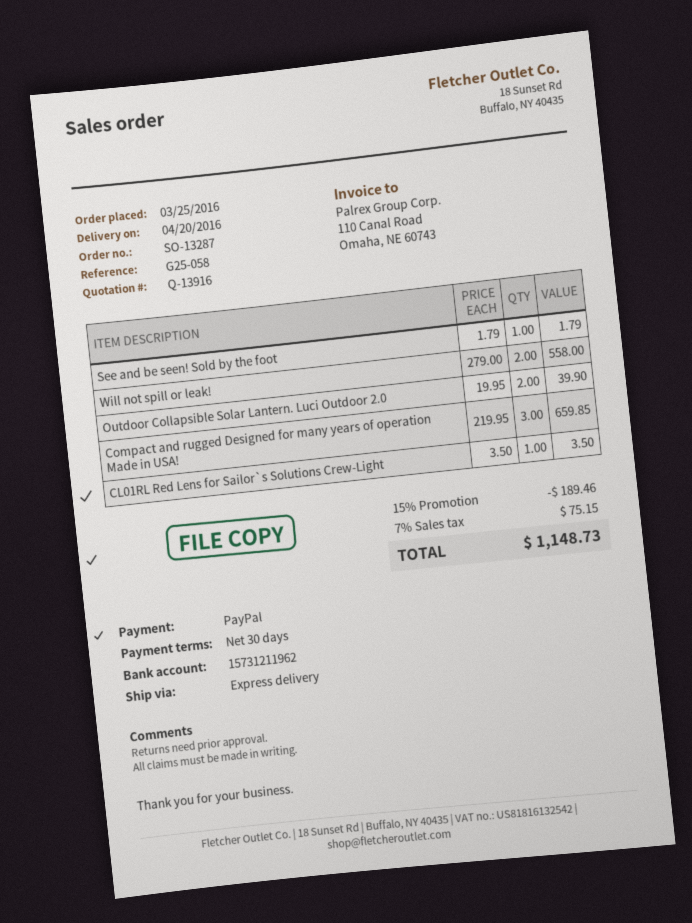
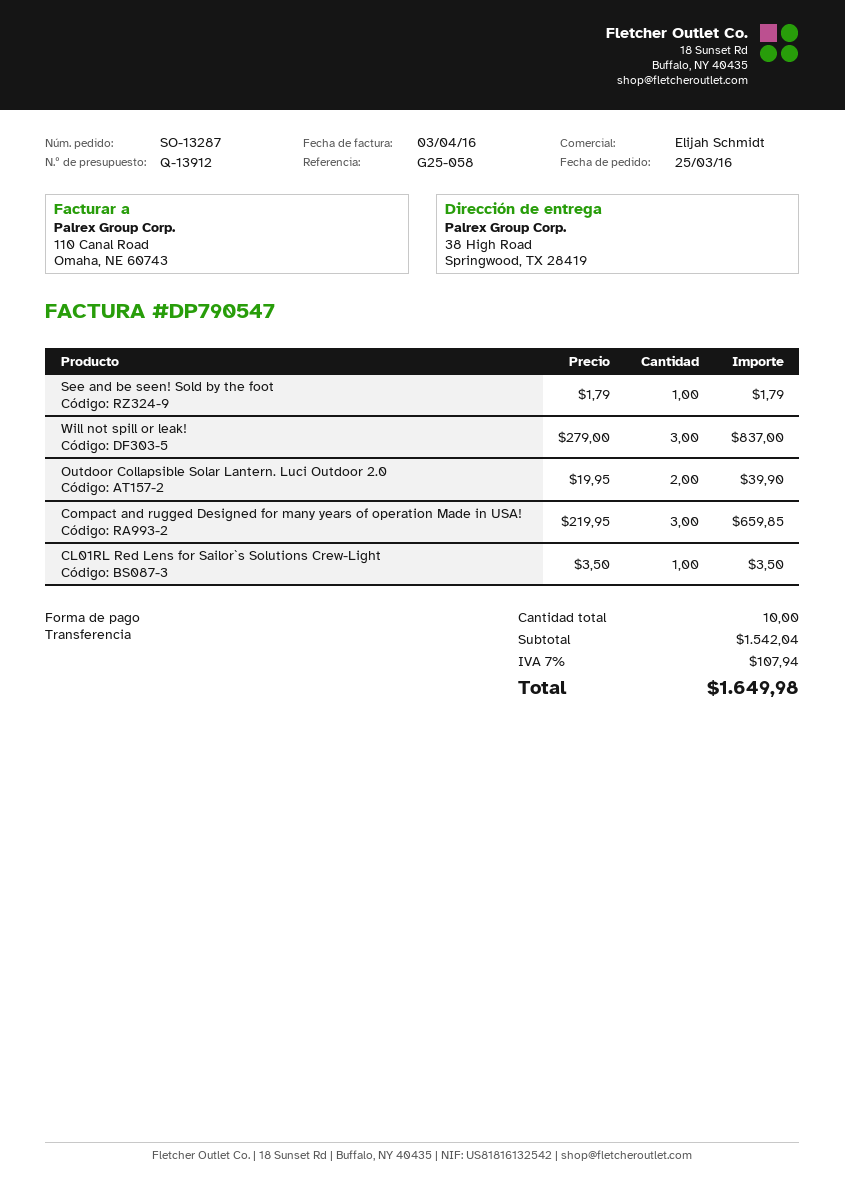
quote number: Q-13916 -> Q-13912
payment method: PayPal -> bank transfer
Will not spill or leak!: 2 x 279.00 = 558.00 -> 3 x 279.00 = 837.00
discount: 15% = 189.46 -> none
tax: 7% = 75.15 -> 7% = 107.94
total: 1148.73 -> 1649.98

